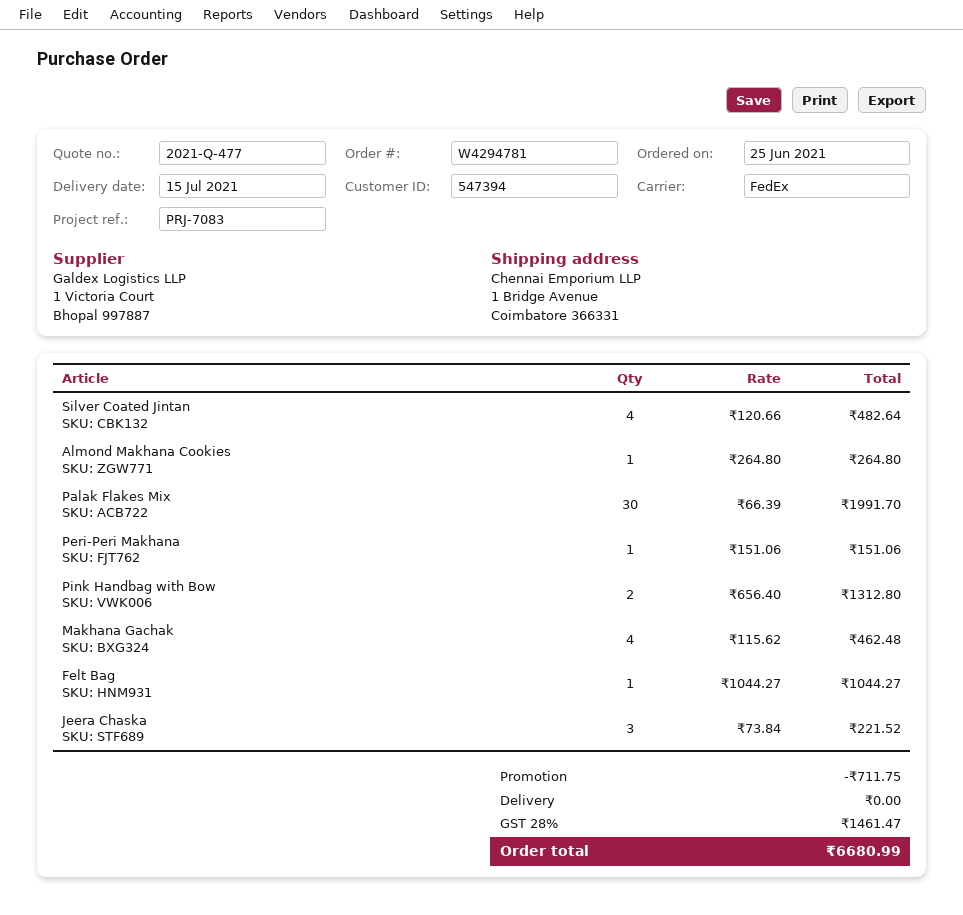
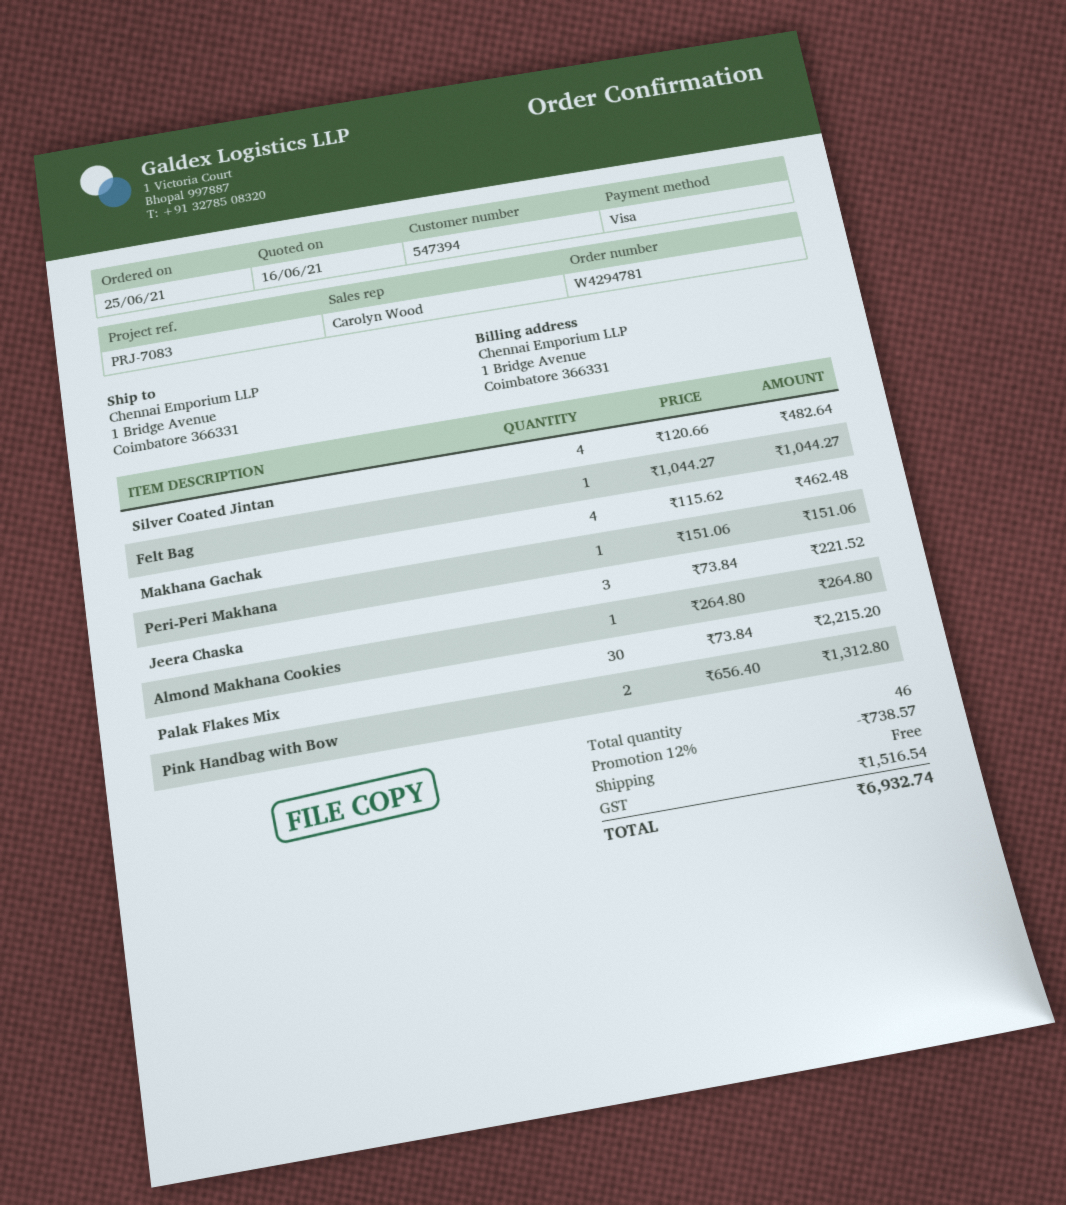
Palak Flakes Mix: 30 x 66.39 = 1991.70 -> 30 x 73.84 = 2215.20
discount: 711.75 -> 738.57
tax: 1461.47 -> 1516.54
total: 6680.99 -> 6932.74

